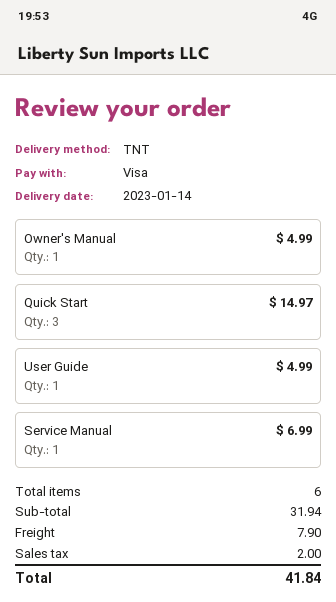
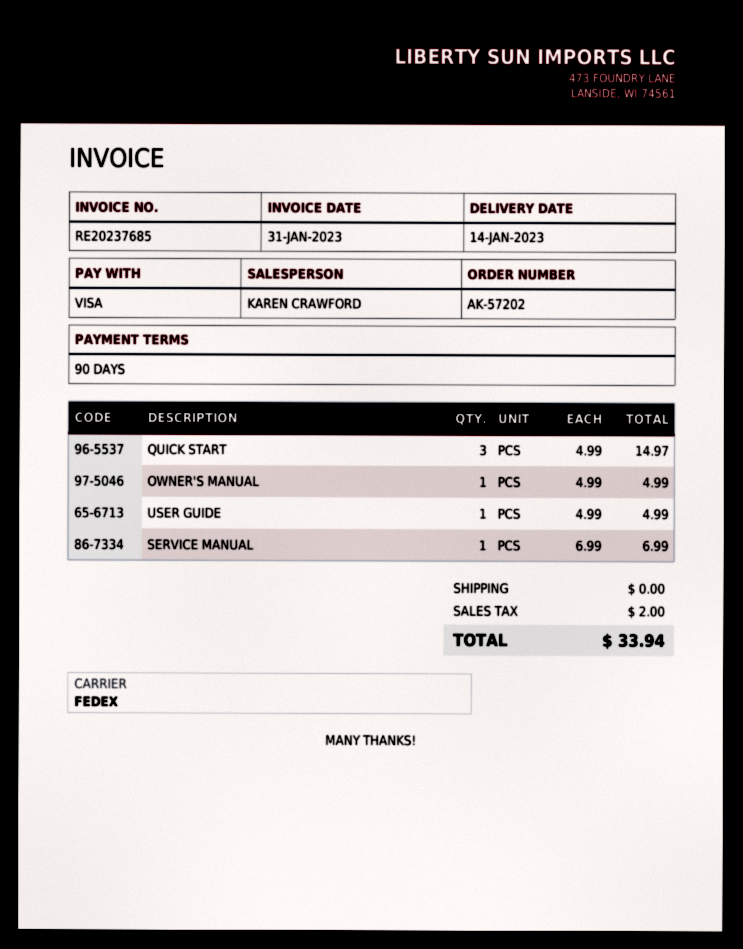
shipping method: TNT -> FedEx
shipping: 7.90 -> 0.00
total: 41.84 -> 33.94

